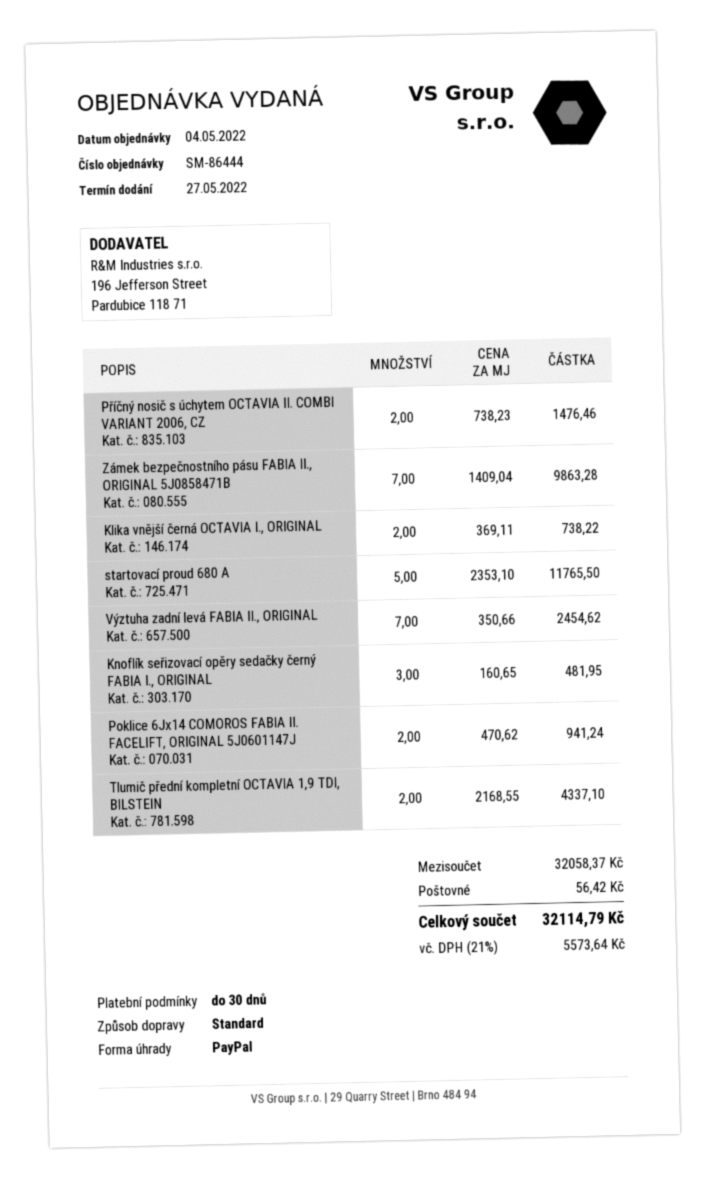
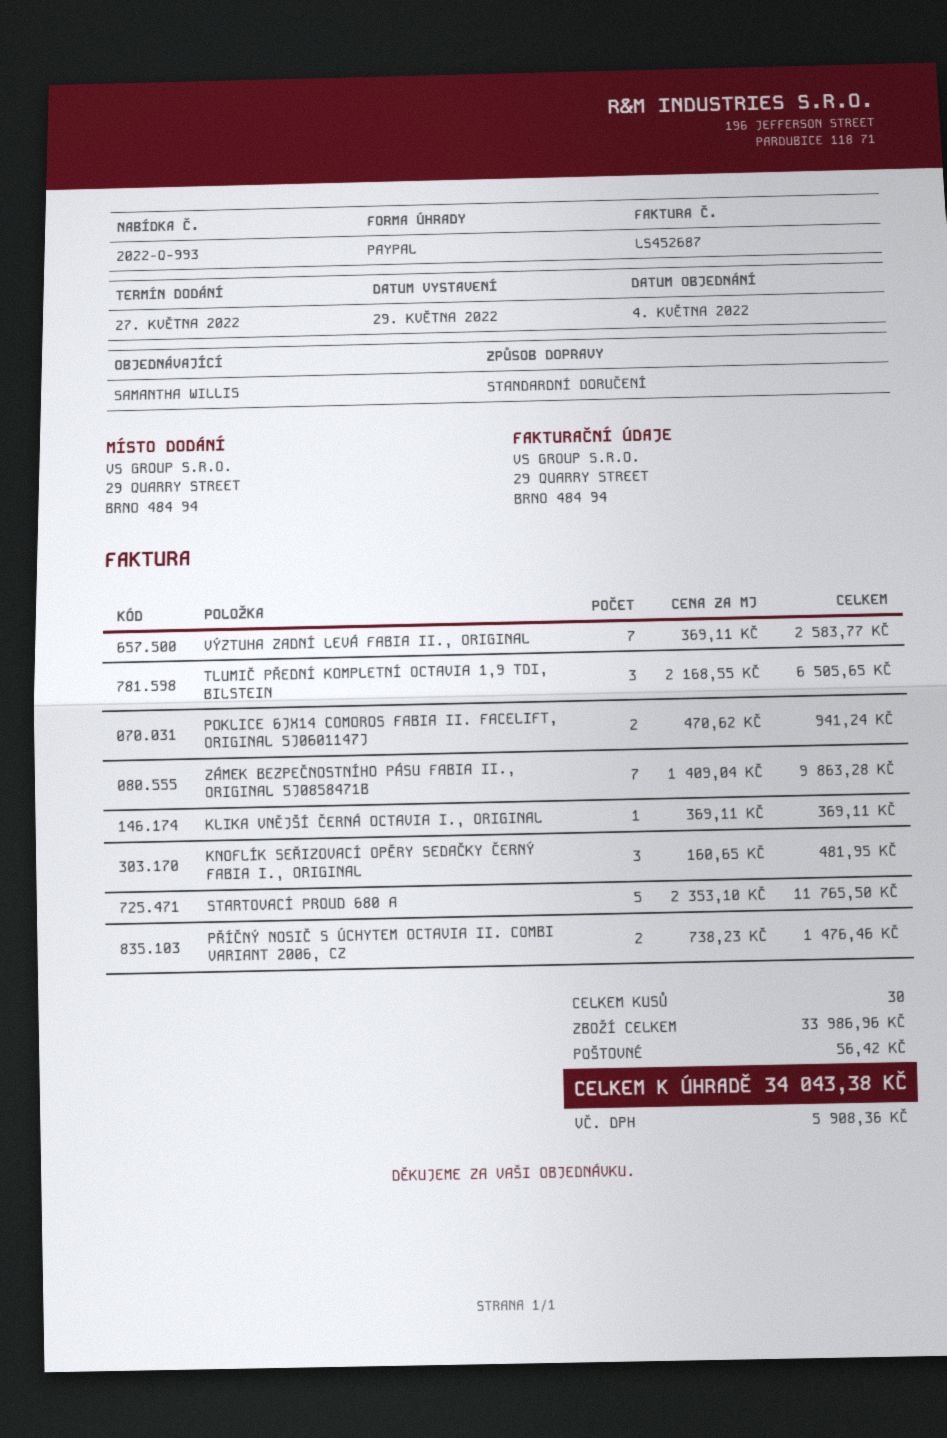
Klika vnější černá OCTAVIA I., ORIGINAL: 2 x 369.11 = 738.22 -> 1 x 369.11 = 369.11
Výztuha zadní levá FABIA II., ORIGINAL: 7 x 350.66 = 2454.62 -> 7 x 369.11 = 2583.77
Tlumič přední kompletní OCTAVIA 1,9 TDI, BILSTEIN: 2 x 2168.55 = 4337.10 -> 3 x 2168.55 = 6505.65
subtotal: 32058.37 -> 33986.96
tax: 5573.64 -> 5908.36
total: 32114.79 -> 34043.38

